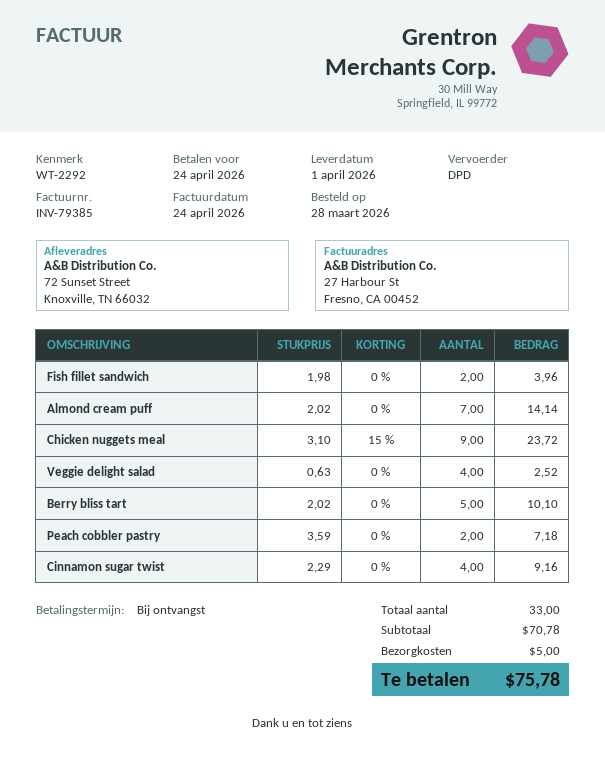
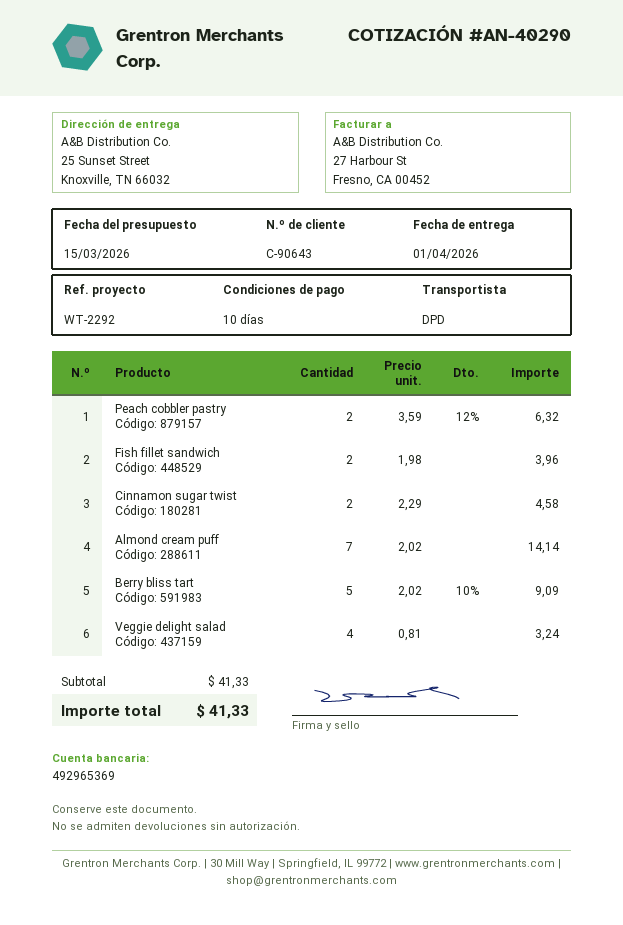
payment terms: on receipt -> 10 days
ship to: 72 Sunset Street, Knoxville, TN 66032 -> 25 Sunset Street, Knoxville, TN 66032
Chicken nuggets meal: 9 x 3.10 - 15% = 23.72 -> none
Veggie delight salad: 4 x 0.63 = 2.52 -> 4 x 0.81 = 3.24
Berry bliss tart: 5 x 2.02 = 10.10 -> 5 x 2.02 - 10% = 9.09
Peach cobbler pastry: 2 x 3.59 = 7.18 -> 2 x 3.59 - 12% = 6.32
Cinnamon sugar twist: 4 x 2.29 = 9.16 -> 2 x 2.29 = 4.58
subtotal: 70.78 -> 41.33
shipping: 5.00 -> none
total: 75.78 -> 41.33

